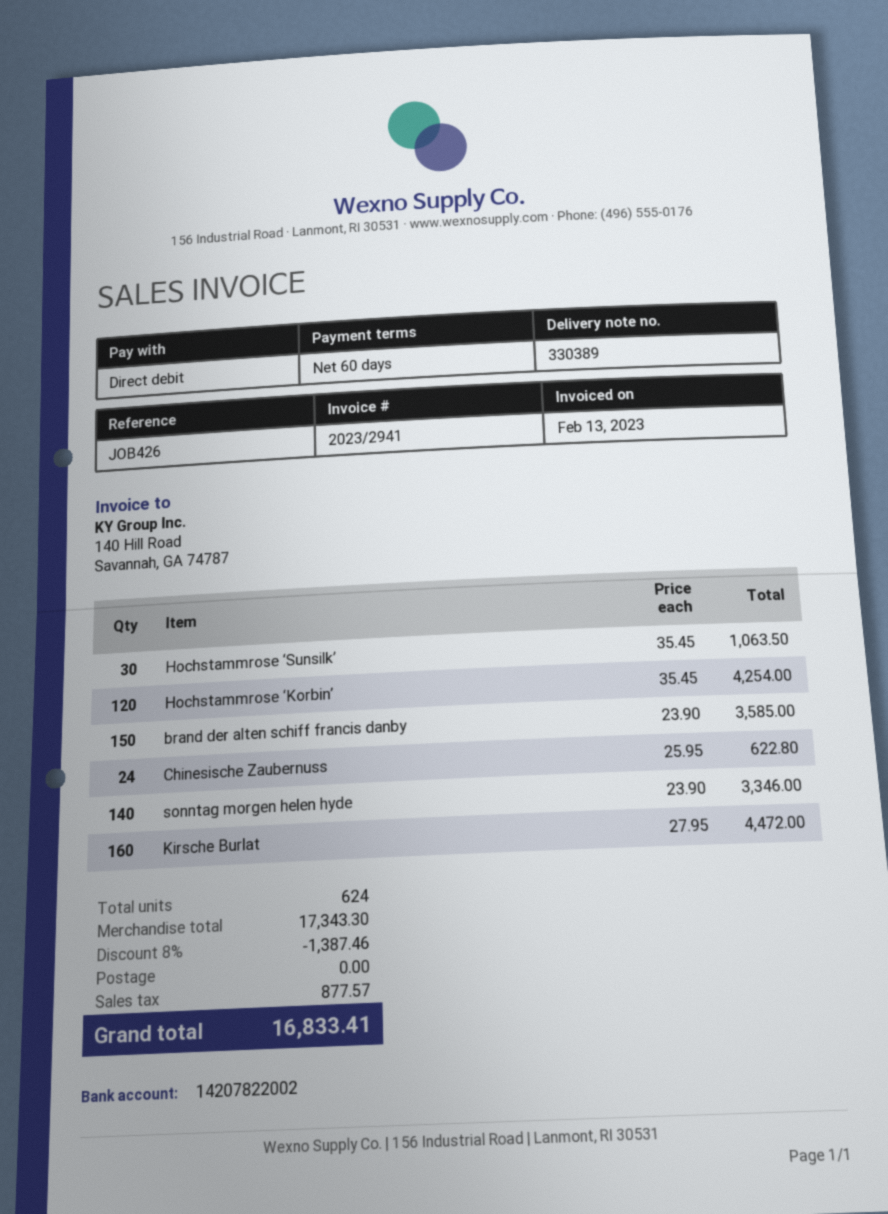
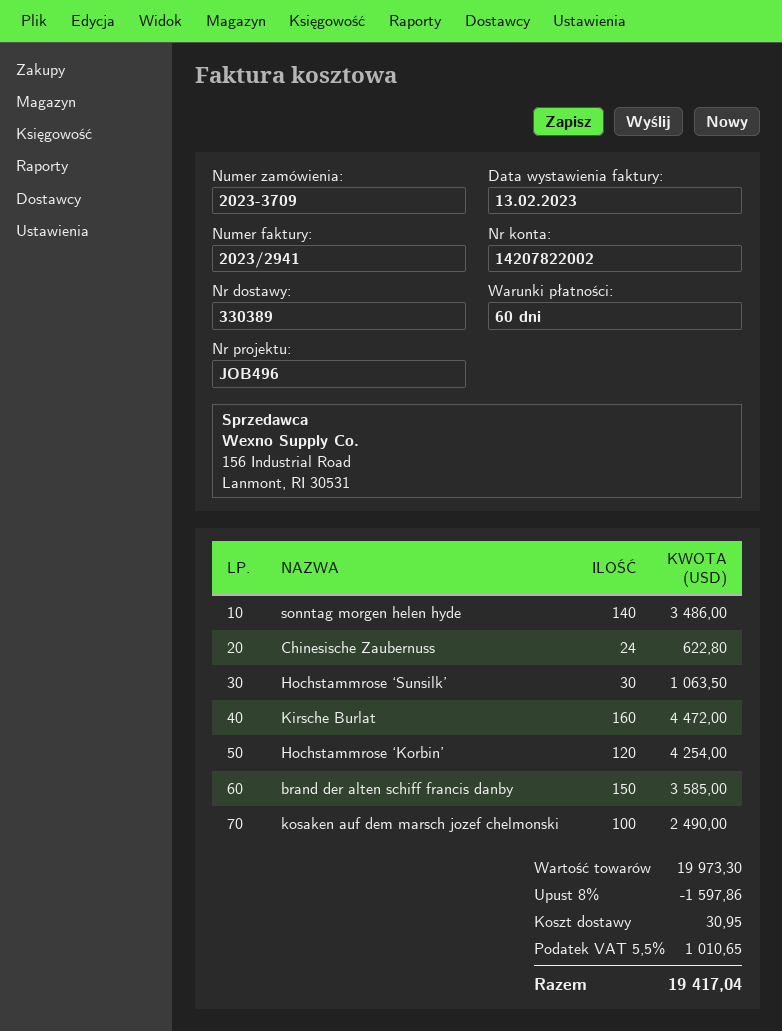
reference: JOB426 -> JOB496
sonntag morgen helen hyde: 140 for 3346.00 -> 140 for 3486.00
kosaken auf dem marsch jozef chelmonski: none -> 100 for 2490.00
subtotal: 17343.30 -> 19973.30
discount: 8% = 1387.46 -> 8% = 1597.86
shipping: 0.00 -> 30.95
tax: 877.57 -> 1010.65
total: 16833.41 -> 19417.04

